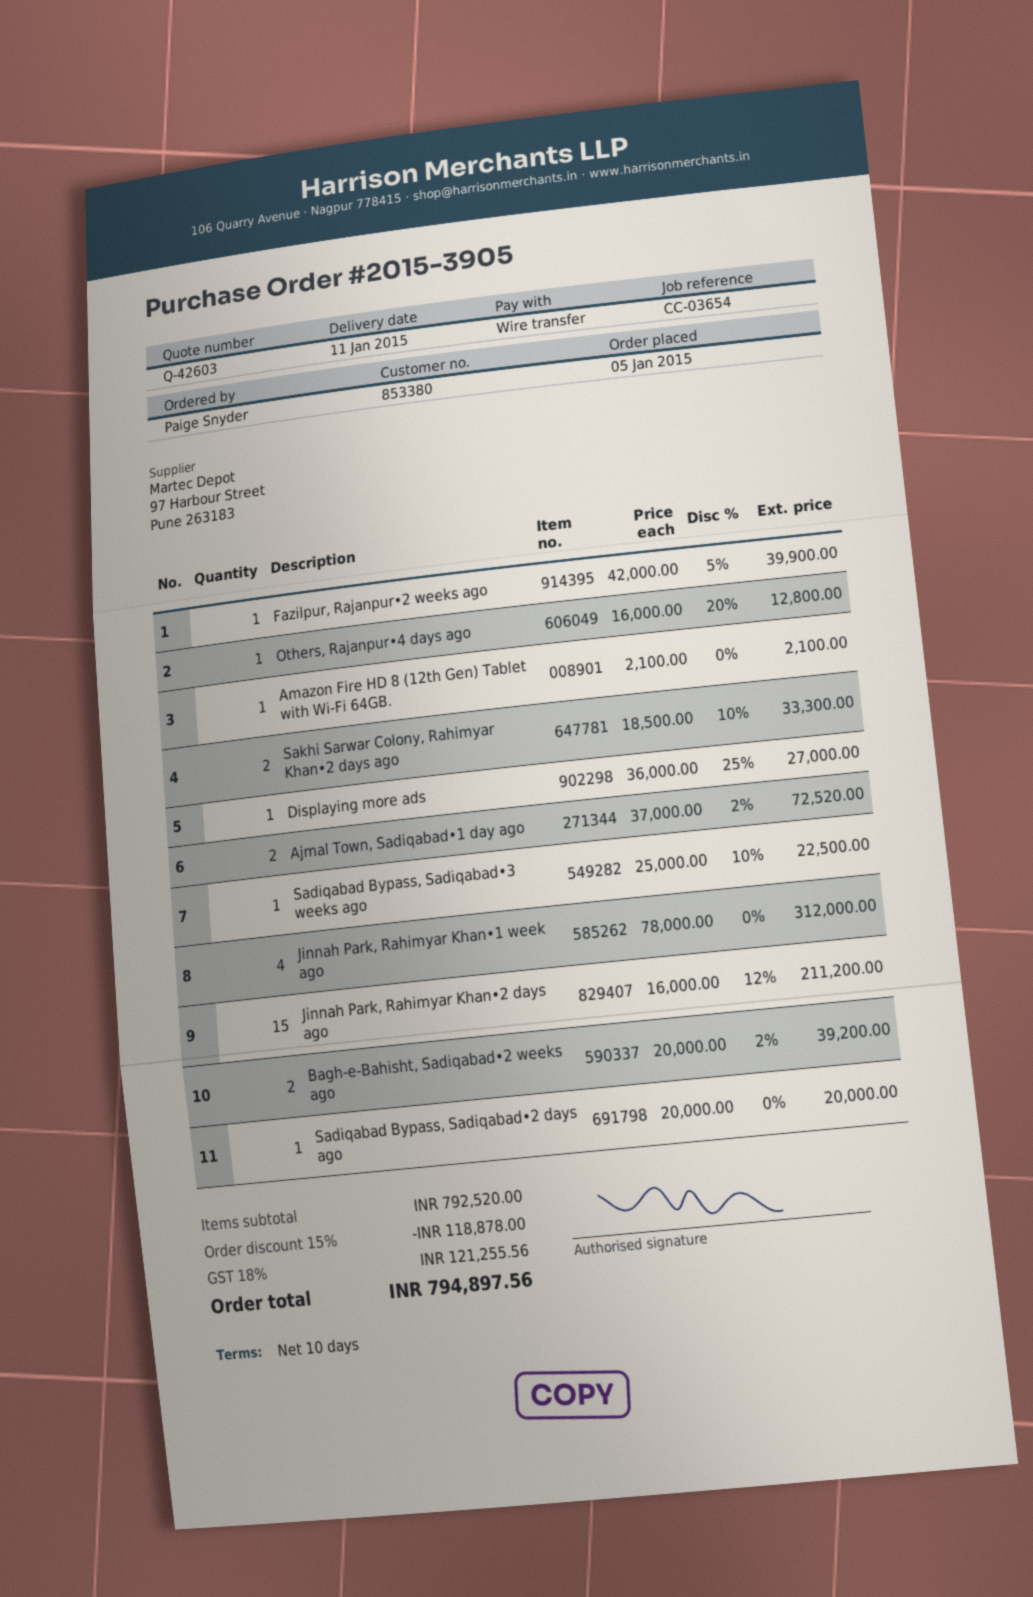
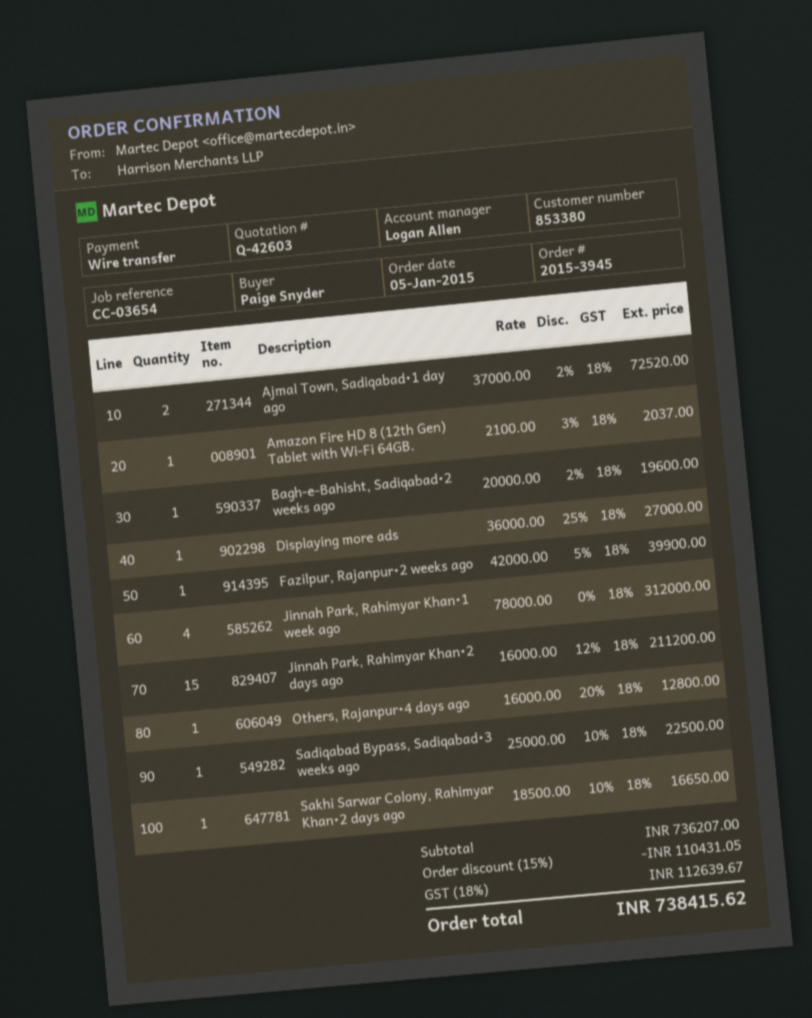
order number: 2015-3905 -> 2015-3945
Amazon Fire HD 8 (12th Gen) Tablet with Wi-Fi 64GB.: 1 x 2100.00 = 2100.00 -> 1 x 2100.00 - 3% = 2037.00
Sakhi Sarwar Colony, Rahimyar Khan•2 days ago: 2 x 18500.00 - 10% = 33300.00 -> 1 x 18500.00 - 10% = 16650.00
Bagh-e-Bahisht, Sadiqabad•2 weeks ago: 2 x 20000.00 - 2% = 39200.00 -> 1 x 20000.00 - 2% = 19600.00
Sadiqabad Bypass, Sadiqabad•2 days ago: 1 x 20000.00 = 20000.00 -> none
subtotal: 792520.00 -> 736207.00
discount: 15% = 118878.00 -> 15% = 110431.05
tax: 18% = 121255.56 -> 18% = 112639.67
total: 794897.56 -> 738415.62

